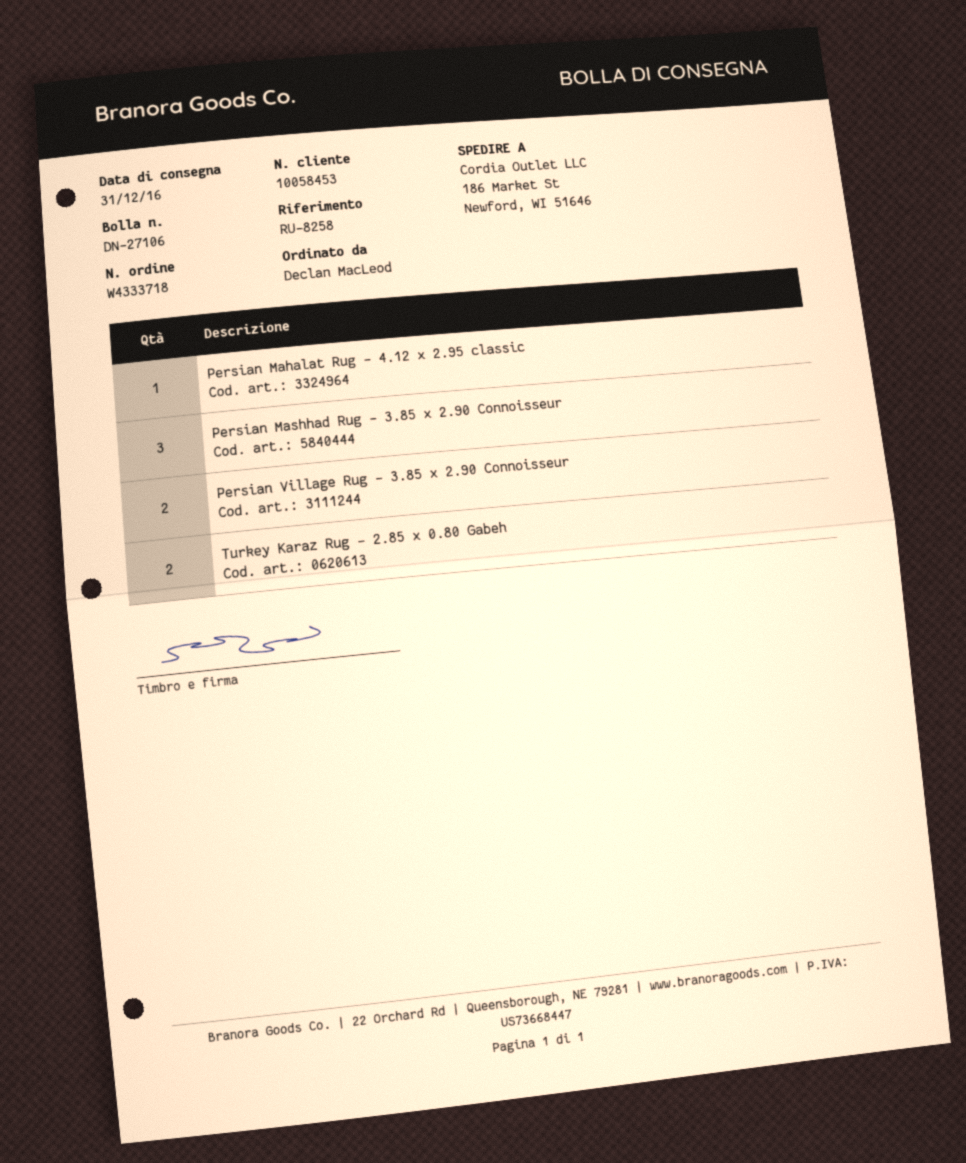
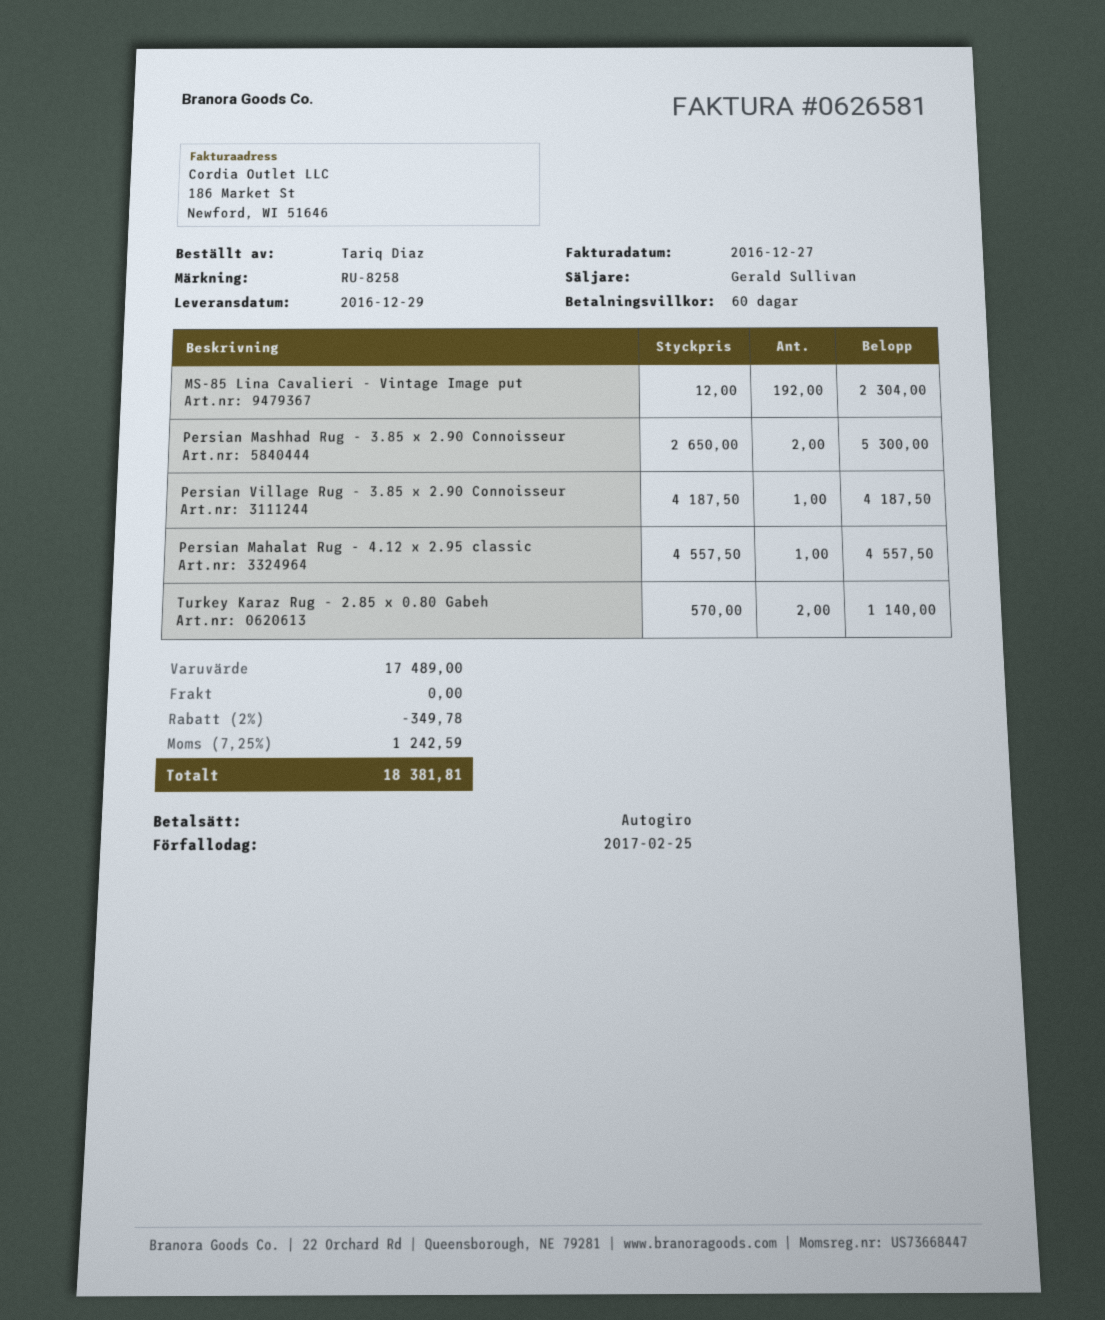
delivery date: 2016-12-31 -> 2016-12-29
ordered by: Declan MacLeod -> Tariq Diaz
Persian Mashhad Rug - 3.85 x 2.90 Connoisseur: 3 -> 2
Persian Village Rug - 3.85 x 2.90 Connoisseur: 2 -> 1
MS-85 Lina Cavalieri - Vintage Image put: none -> 192

